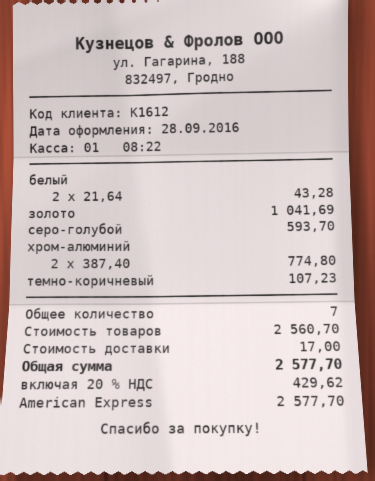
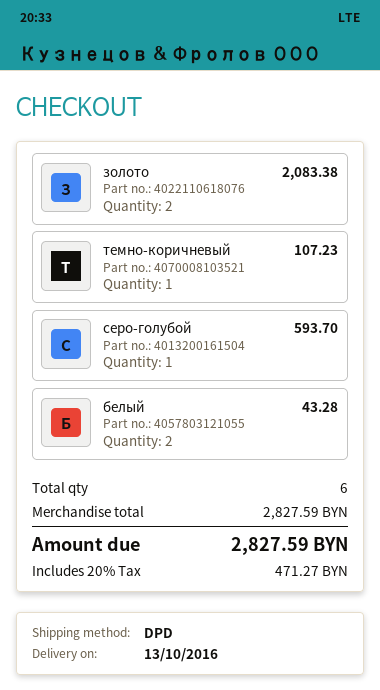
золото: 1 for 1041.69 -> 2 for 2083.38
хром-алюминий: 2 for 774.80 -> none
total quantity: 7 -> 6
subtotal: 2560.70 -> 2827.59
shipping: 17.00 -> none
tax: 20% = 429.62 -> 20% = 471.27
total: 2577.70 -> 2827.59

